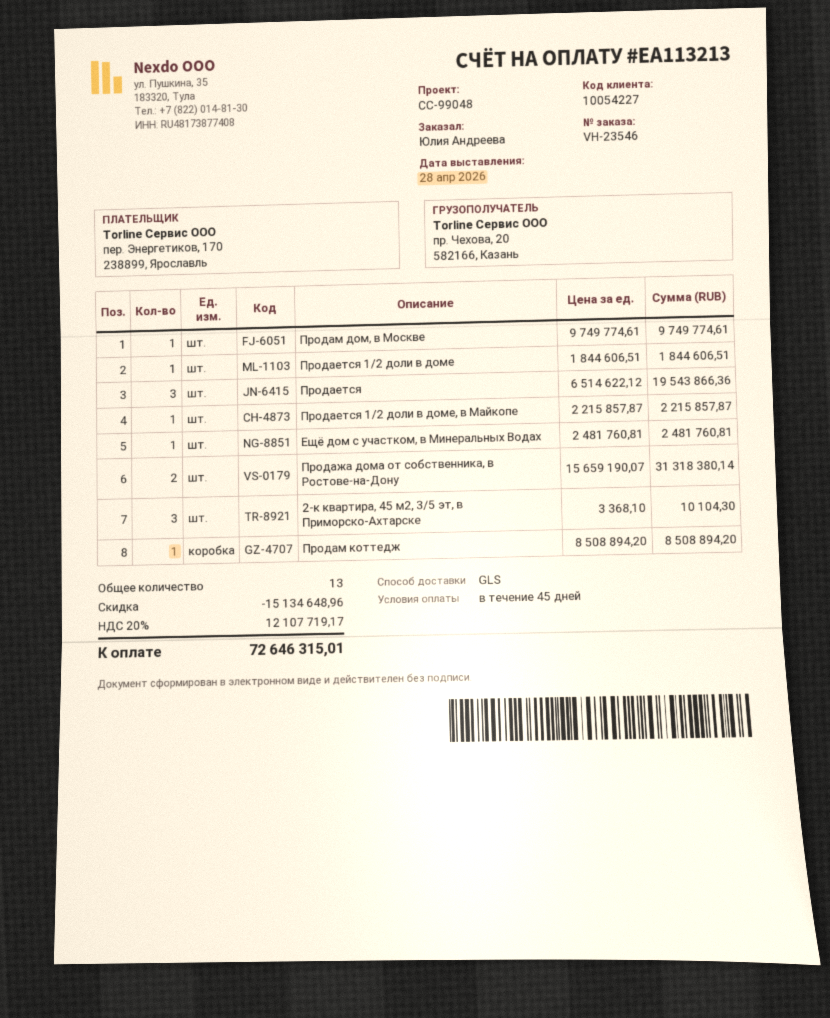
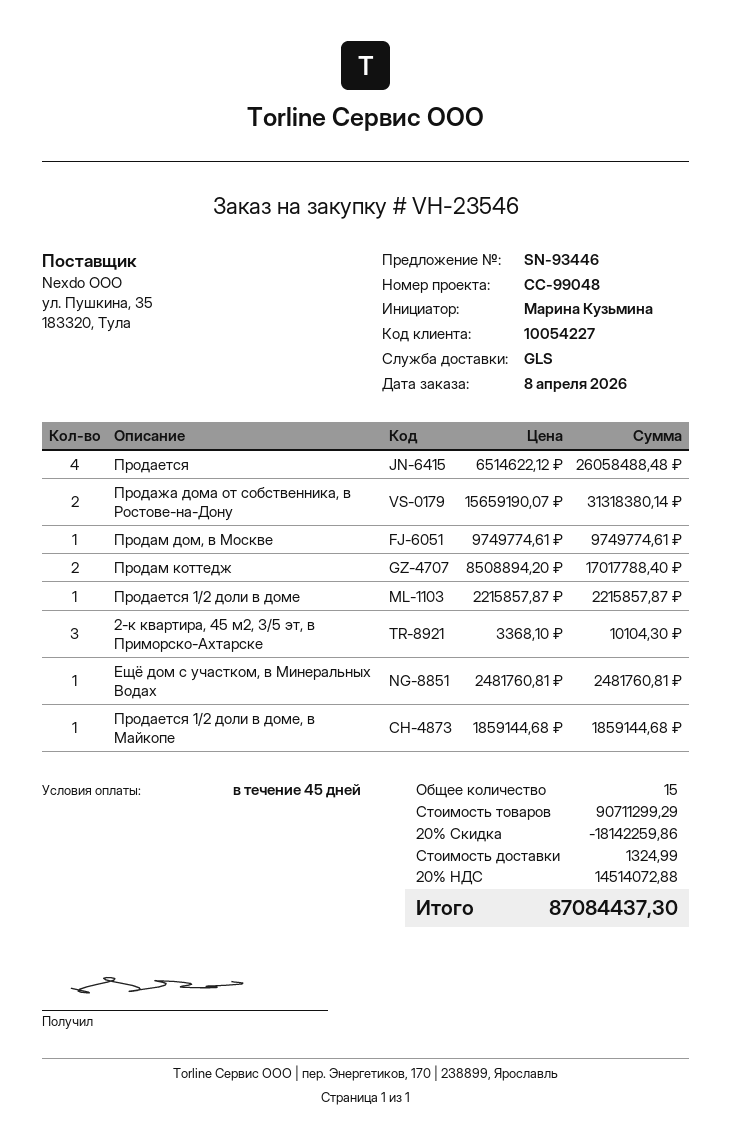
ordered by: Юлия Андреева -> Марина Кузьмина
Продается 1/2 доли в доме: 1 x 1844606.51 = 1844606.51 -> 1 x 2215857.87 = 2215857.87
Продается: 3 x 6514622.12 = 19543866.36 -> 4 x 6514622.12 = 26058488.48
Продается 1/2 доли в доме, в Майкопе: 1 x 2215857.87 = 2215857.87 -> 1 x 1859144.68 = 1859144.68
Продам коттедж: 1 x 8508894.20 = 8508894.20 -> 2 x 8508894.20 = 17017788.40
total quantity: 13 -> 15
discount: 15134648.96 -> 18142259.86
shipping: none -> 1324.99
tax: 20% = 12107719.17 -> 20% = 14514072.88
total: 72646315.01 -> 87084437.30

